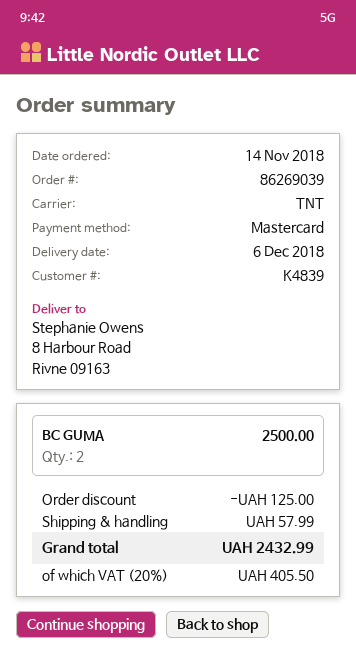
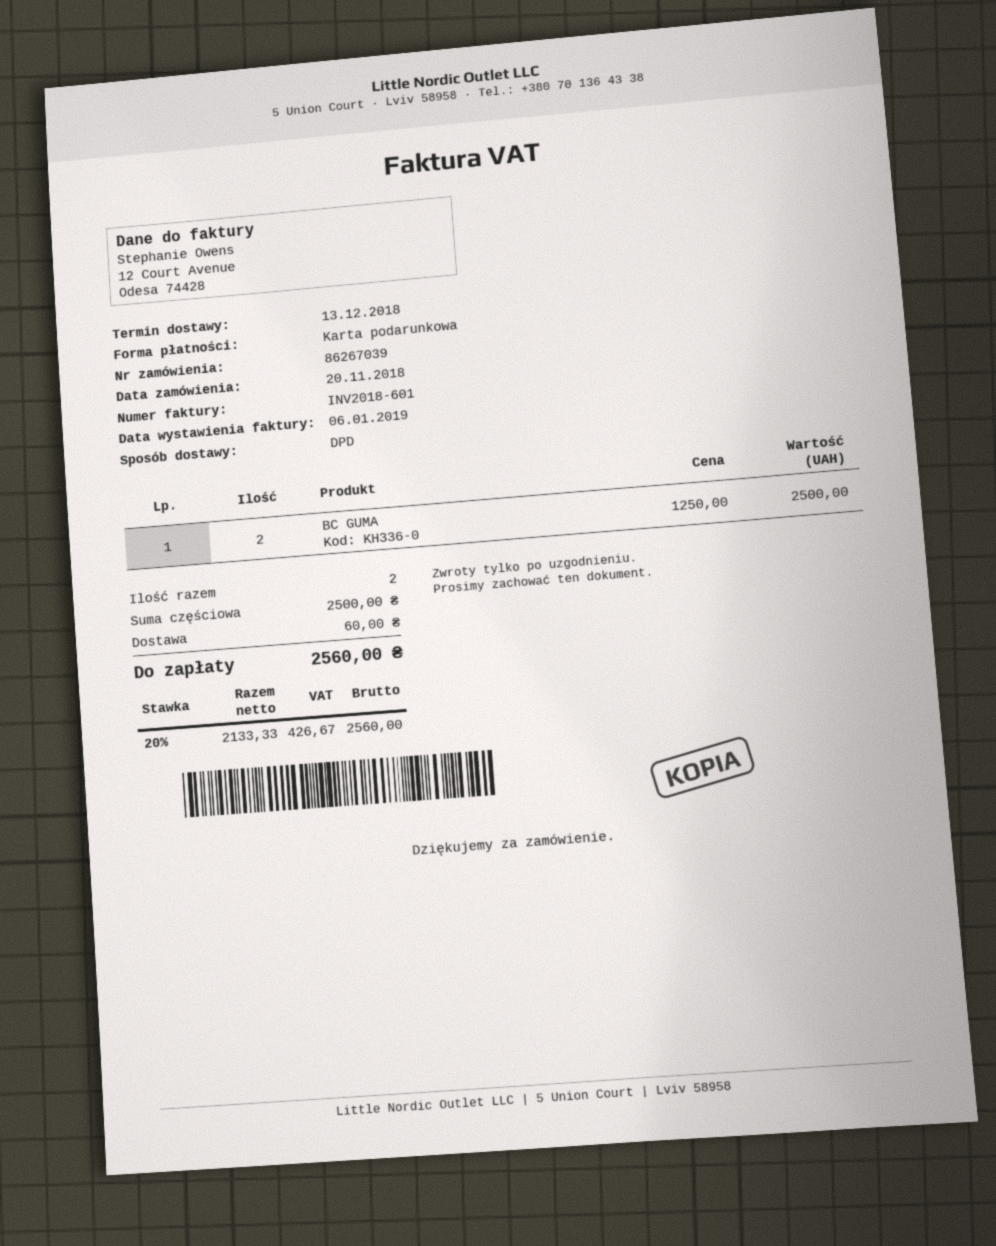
order number: 86269039 -> 86267039
order date: 2018-11-14 -> 2018-11-20
delivery date: 2018-12-06 -> 2018-12-13
payment method: Mastercard -> gift card
shipping method: TNT -> DPD
discount: 125.00 -> none
shipping: 57.99 -> 60.00
tax: 20% = 405.50 -> 20% = 426.67
total: 2432.99 -> 2560.00

